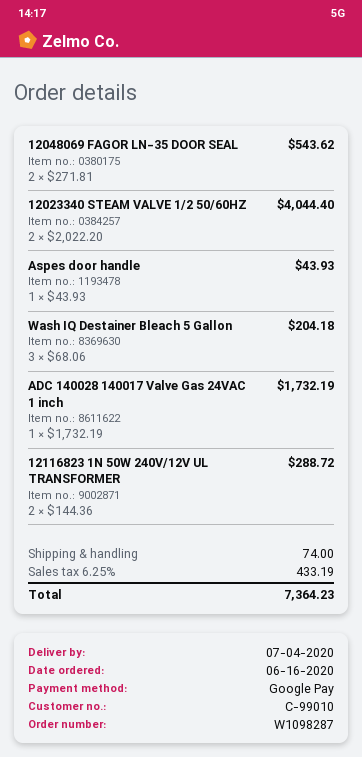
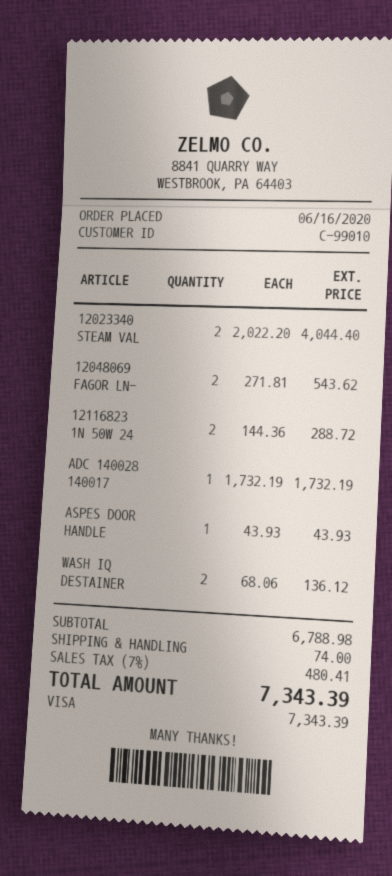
payment method: Google Pay -> Visa
Wash IQ Destainer Bleach 5 Gallon: 3 x 68.06 = 204.18 -> 2 x 68.06 = 136.12
tax: 6.25% = 433.19 -> 7% = 480.41
total: 7364.23 -> 7343.39

